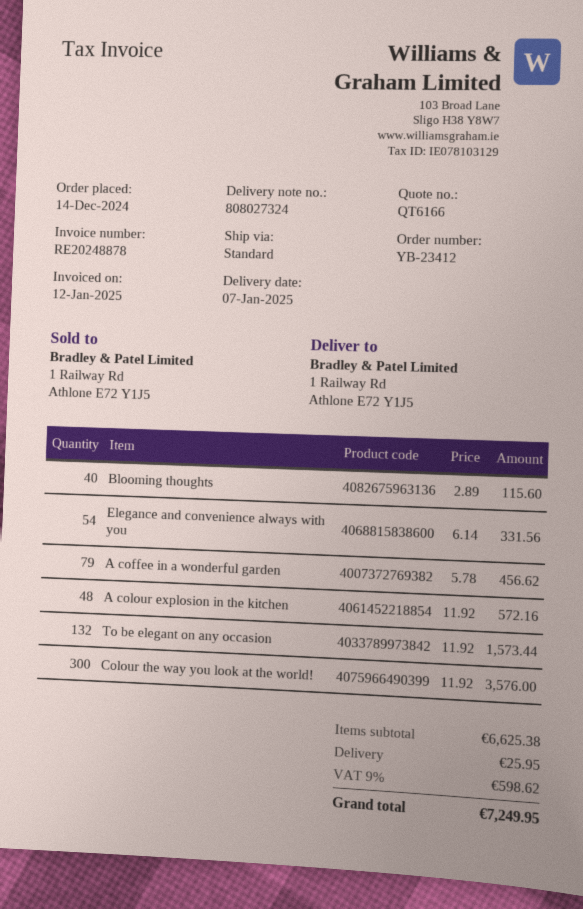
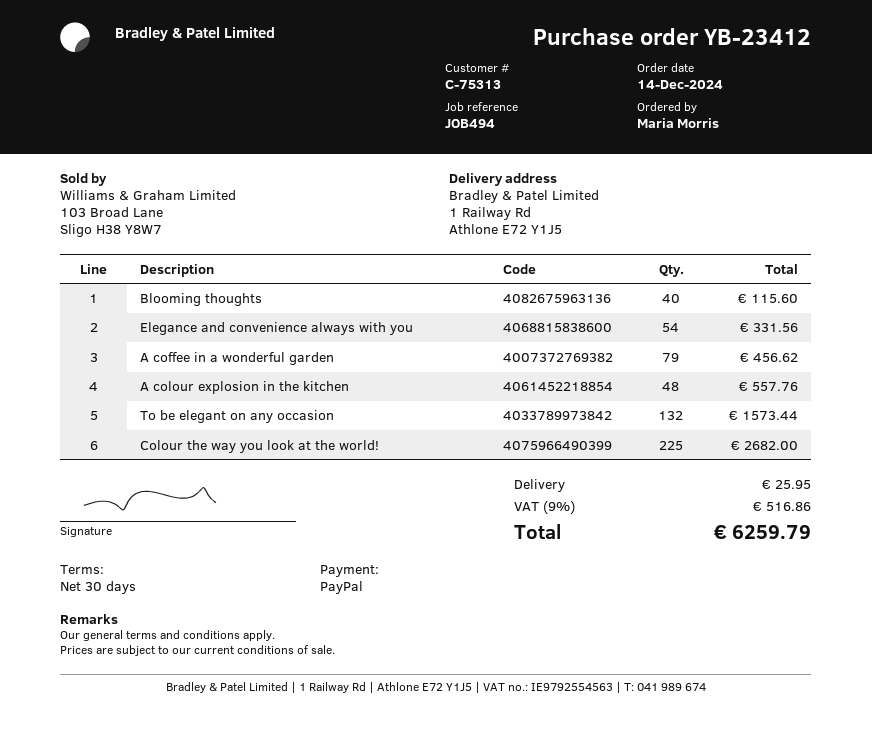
A colour explosion in the kitchen: 48 for 572.16 -> 48 for 557.76
Colour the way you look at the world!: 300 for 3576.00 -> 225 for 2682.00
tax: 9% = 598.62 -> 9% = 516.86
total: 7249.95 -> 6259.79

